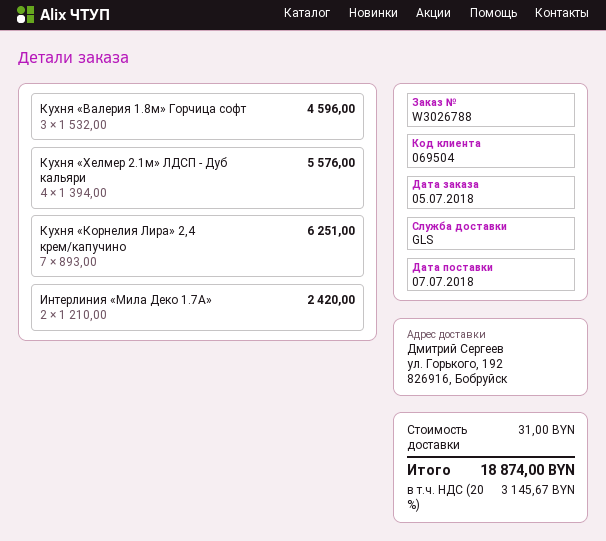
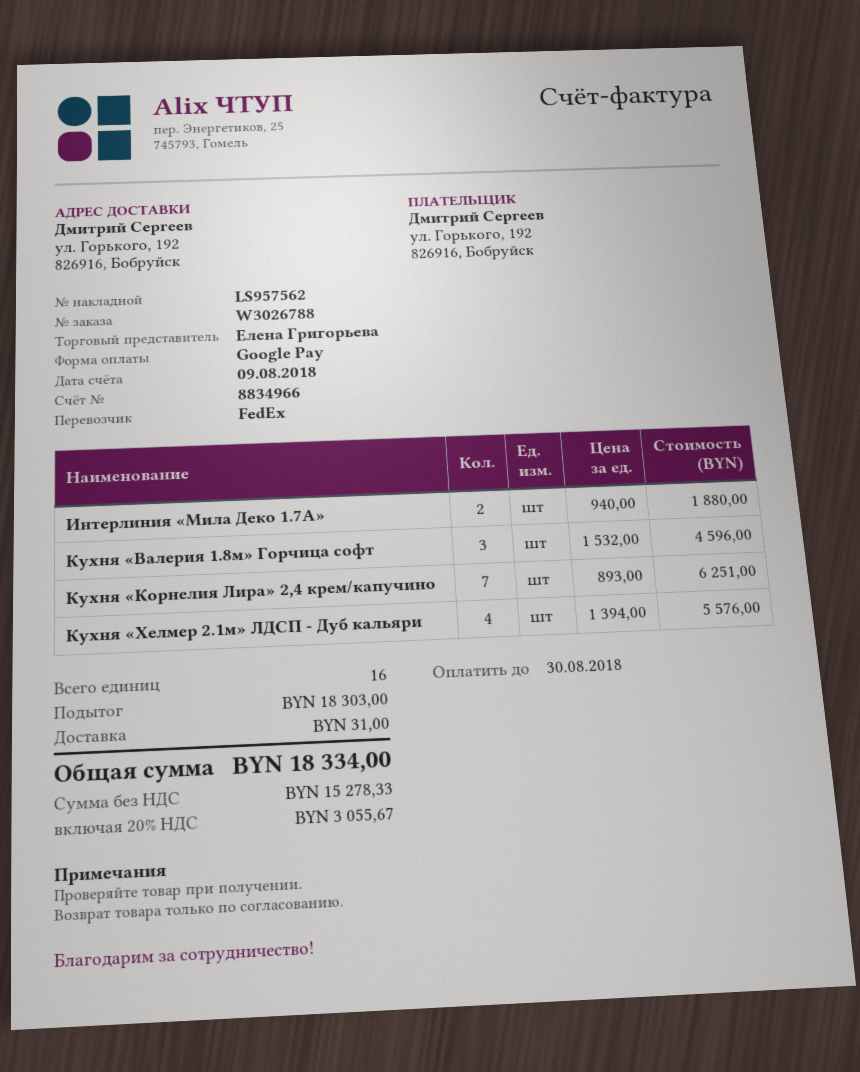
shipping method: GLS -> FedEx
Интерлиния «Мила Деко 1.7А»: 2 x 1210.00 = 2420.00 -> 2 x 940.00 = 1880.00
tax: 20% = 3145.67 -> 20% = 3055.67
total: 18874.00 -> 18334.00

